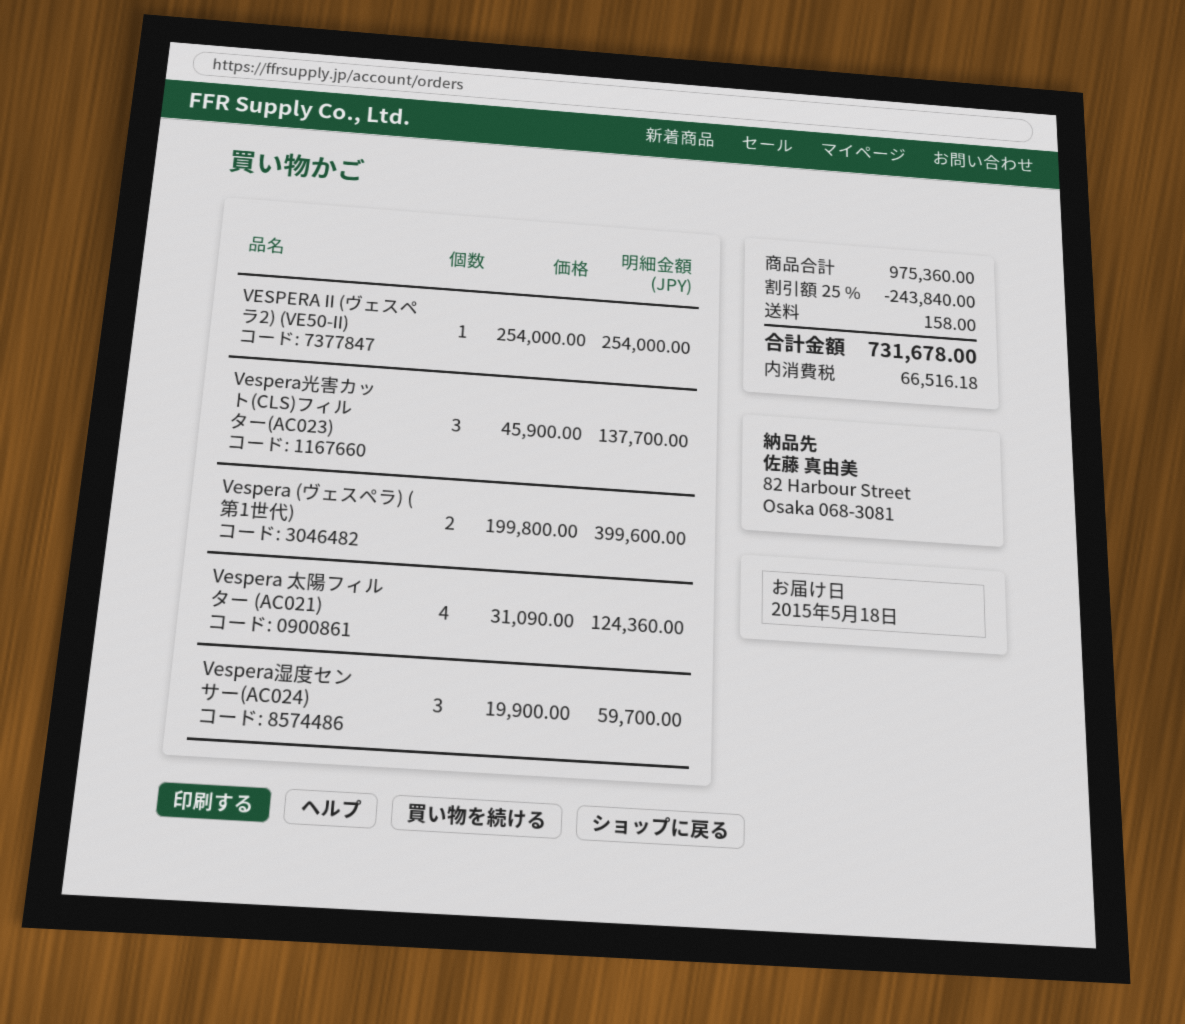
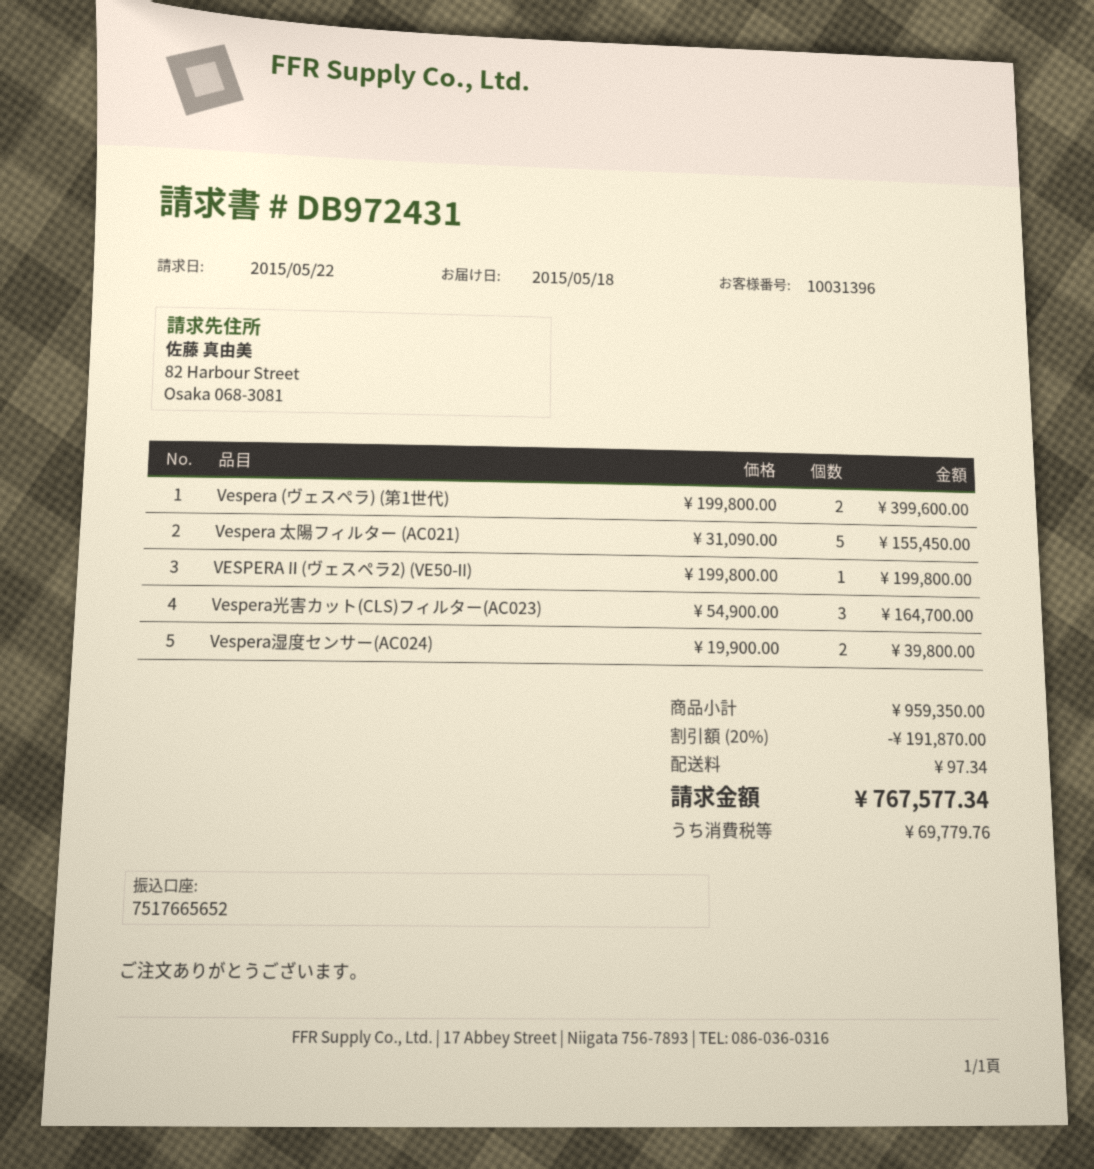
VESPERA II (ヴェスペラ2) (VE50-II): 1 x 254000.00 = 254000.00 -> 1 x 199800.00 = 199800.00
Vespera光害カット(CLS)フィルター(AC023): 3 x 45900.00 = 137700.00 -> 3 x 54900.00 = 164700.00
Vespera 太陽フィルター (AC021): 4 x 31090.00 = 124360.00 -> 5 x 31090.00 = 155450.00
Vespera湿度センサー(AC024): 3 x 19900.00 = 59700.00 -> 2 x 19900.00 = 39800.00
subtotal: 975360.00 -> 959350.00
discount: 25% = 243840.00 -> 20% = 191870.00
shipping: 158.00 -> 97.34
tax: 66516.18 -> 69779.76
total: 731678.00 -> 767577.34

